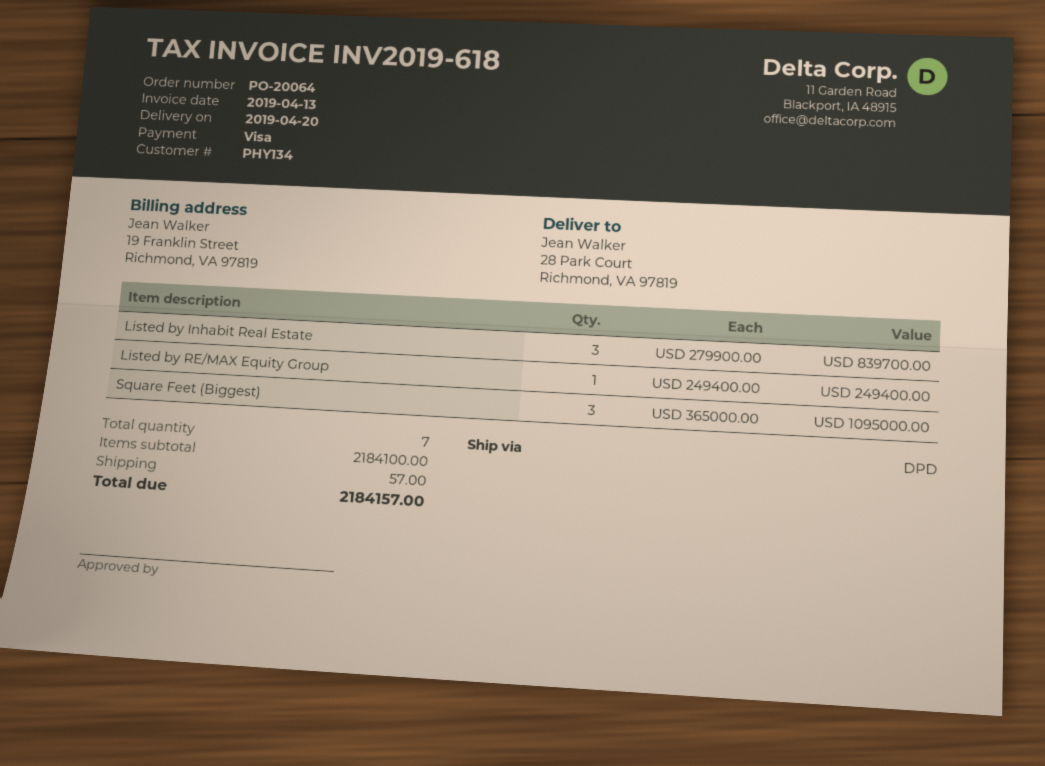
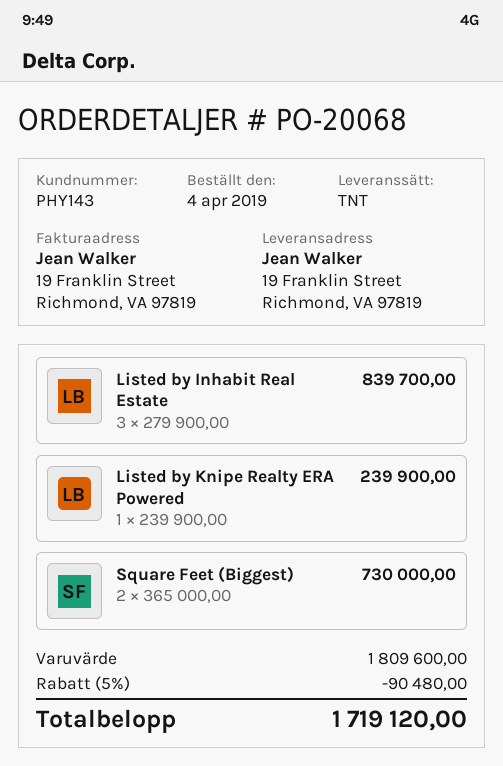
order number: PO-20064 -> PO-20068
customer number: PHY134 -> PHY143
shipping method: DPD -> TNT
ship to: 28 Park Court, Richmond, VA 97819 -> 19 Franklin Street, Richmond, VA 97819
Listed by RE/MAX Equity Group: 1 x 249400.00 = 249400.00 -> none
Square Feet (Biggest): 3 x 365000.00 = 1095000.00 -> 2 x 365000.00 = 730000.00
Listed by Knipe Realty ERA Powered: none -> 1 x 239900.00 = 239900.00
subtotal: 2184100.00 -> 1809600.00
discount: none -> 5% = 90480.00
shipping: 57.00 -> none
total: 2184157.00 -> 1719120.00

